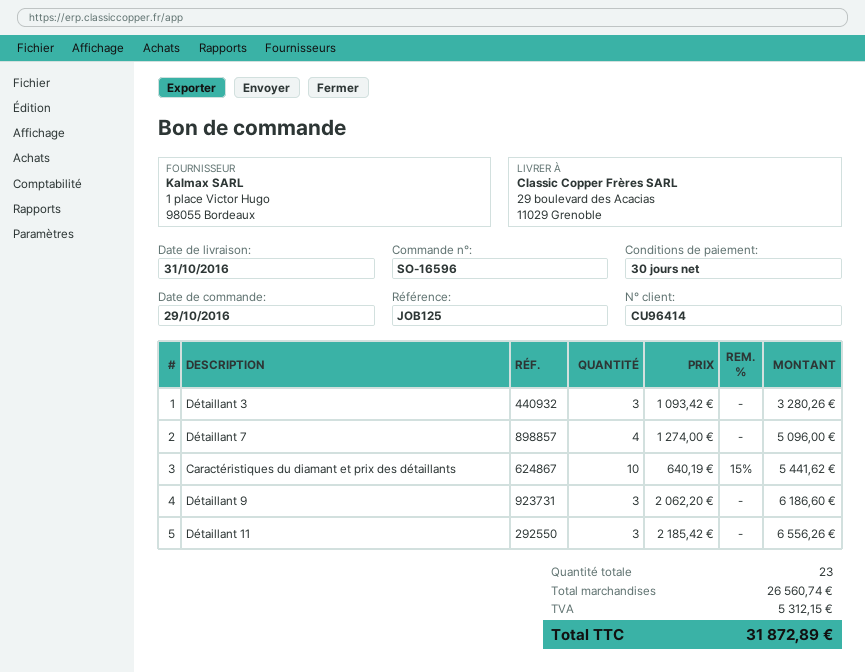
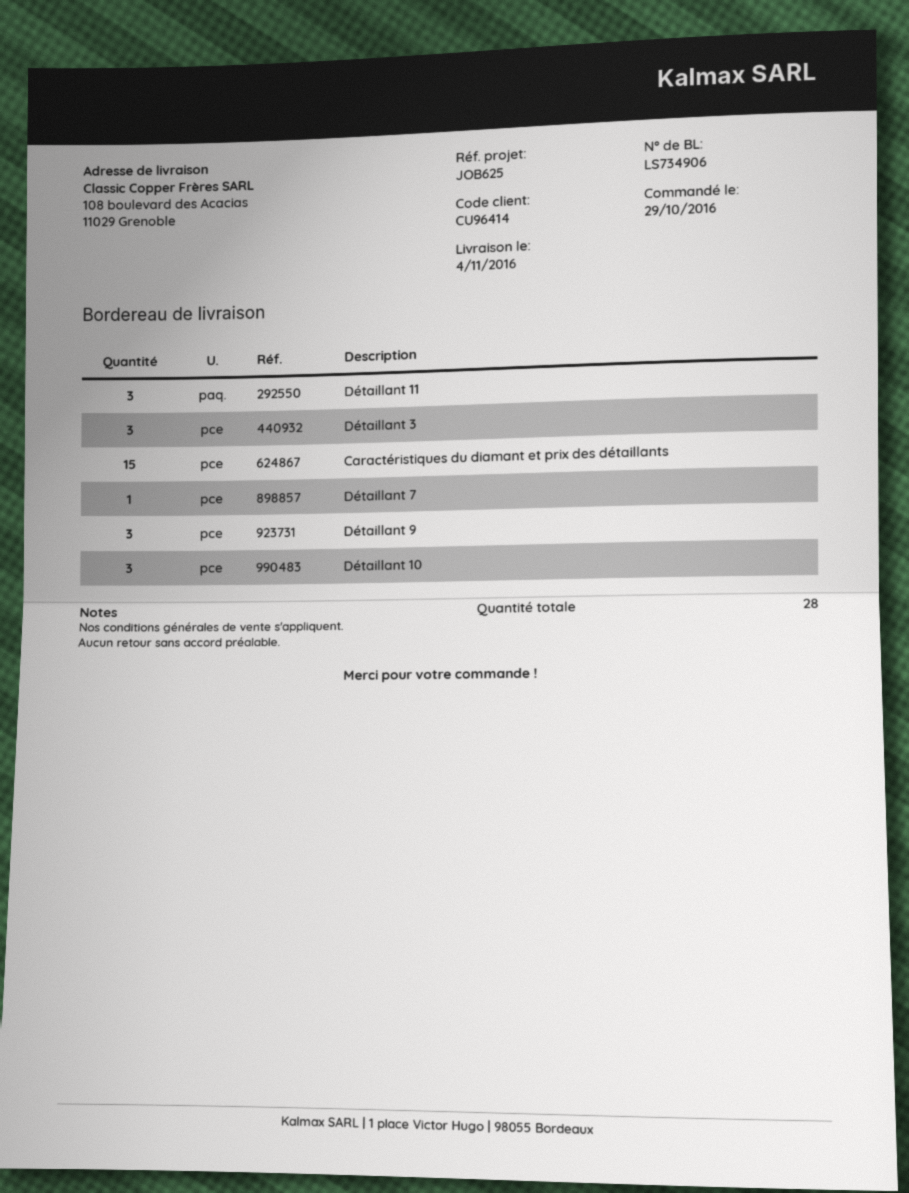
delivery date: 2016-10-31 -> 2016-11-04
reference: JOB125 -> JOB625
ship to: 29 boulevard des Acacias, 11029 Grenoble -> 108 boulevard des Acacias, 11029 Grenoble
Détaillant 7: 4 -> 1
Caractéristiques du diamant et prix des détaillants: 10 -> 15
Détaillant 10: none -> 3
total quantity: 23 -> 28

